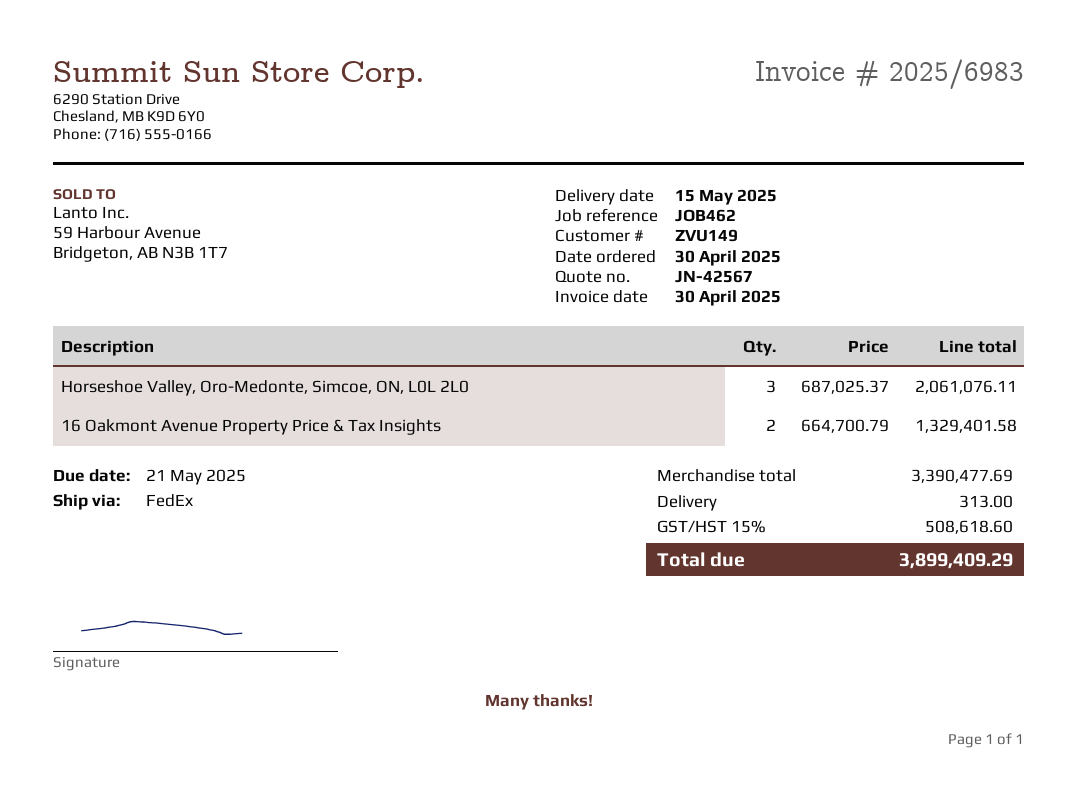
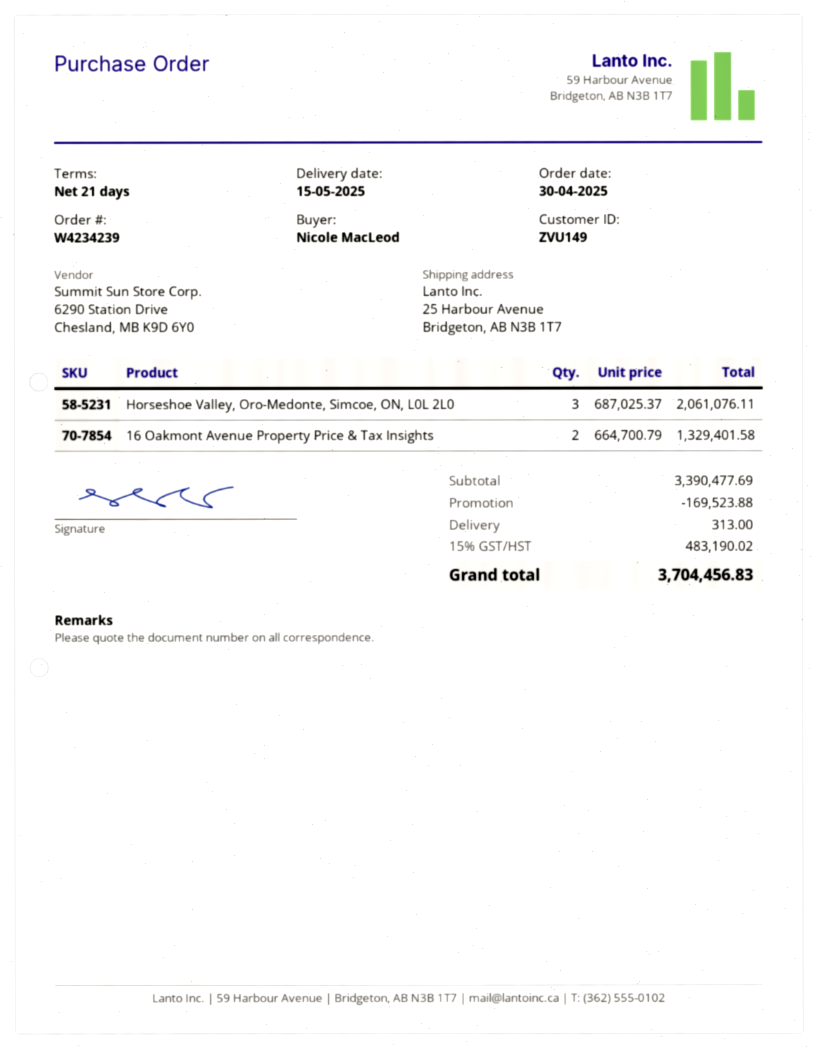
discount: none -> 169523.88
tax: 15% = 508618.60 -> 15% = 483190.02
total: 3899409.29 -> 3704456.83

